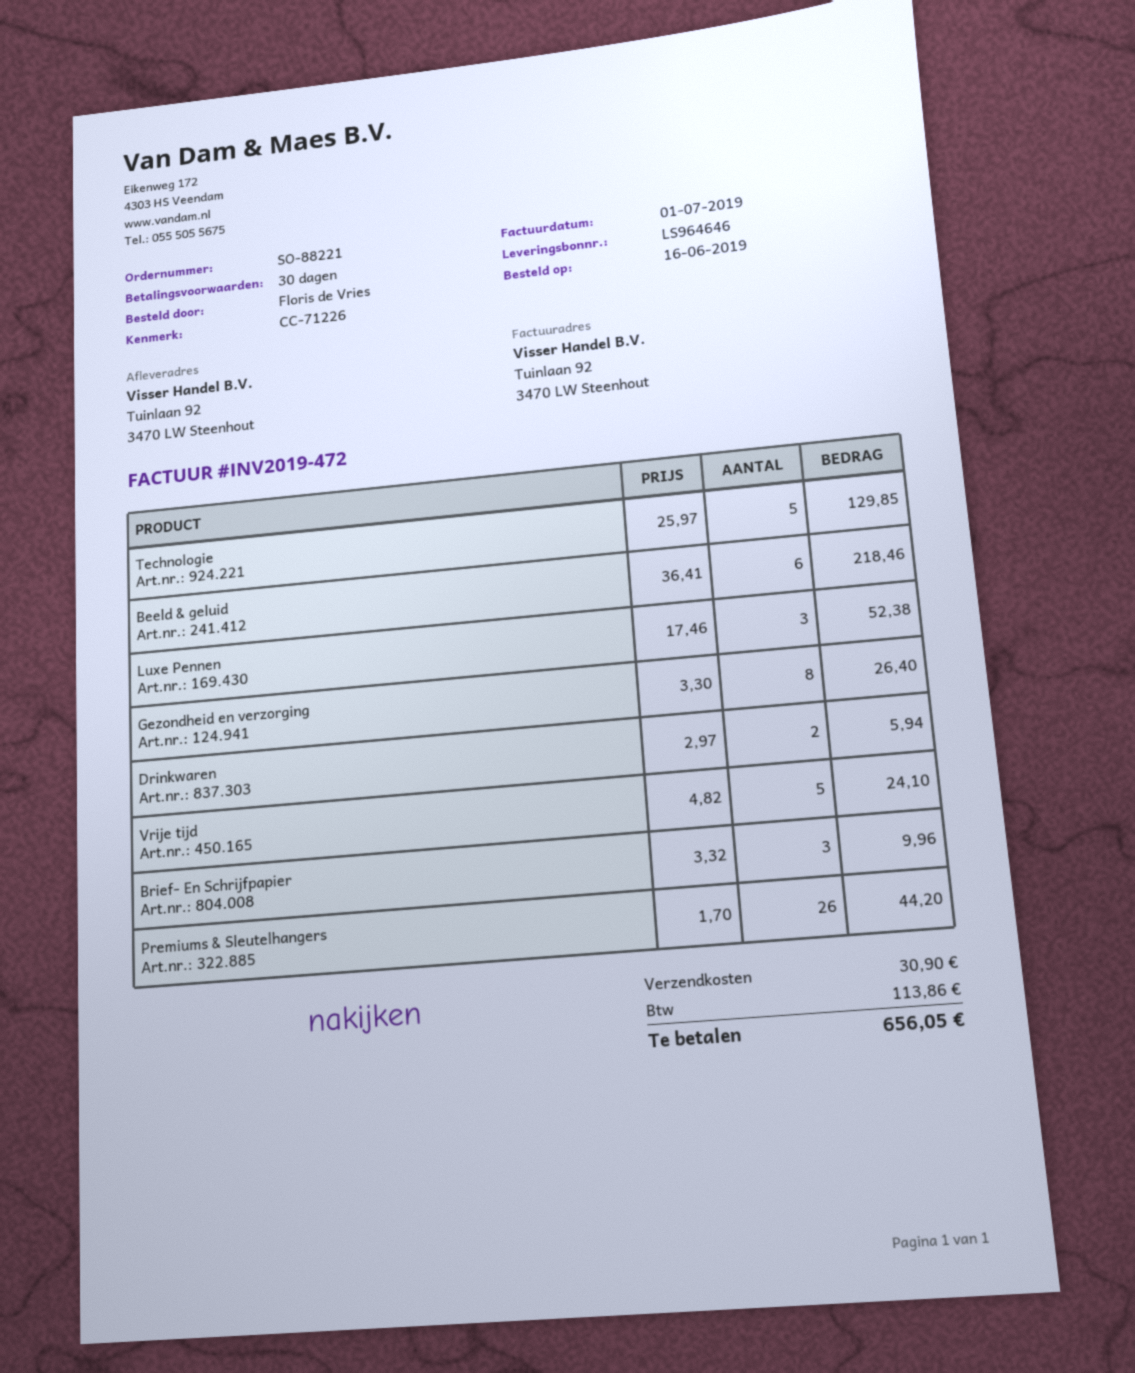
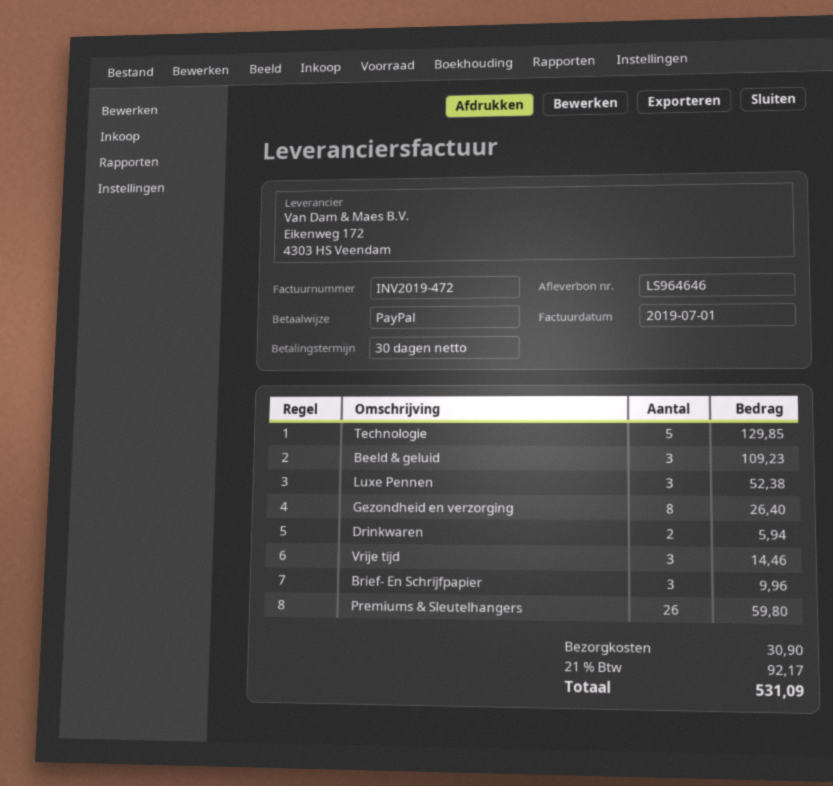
Beeld & geluid: 6 for 218.46 -> 3 for 109.23
Vrije tijd: 5 for 24.10 -> 3 for 14.46
Premiums & Sleutelhangers: 26 for 44.20 -> 26 for 59.80
tax: 113.86 -> 92.17
total: 656.05 -> 531.09

